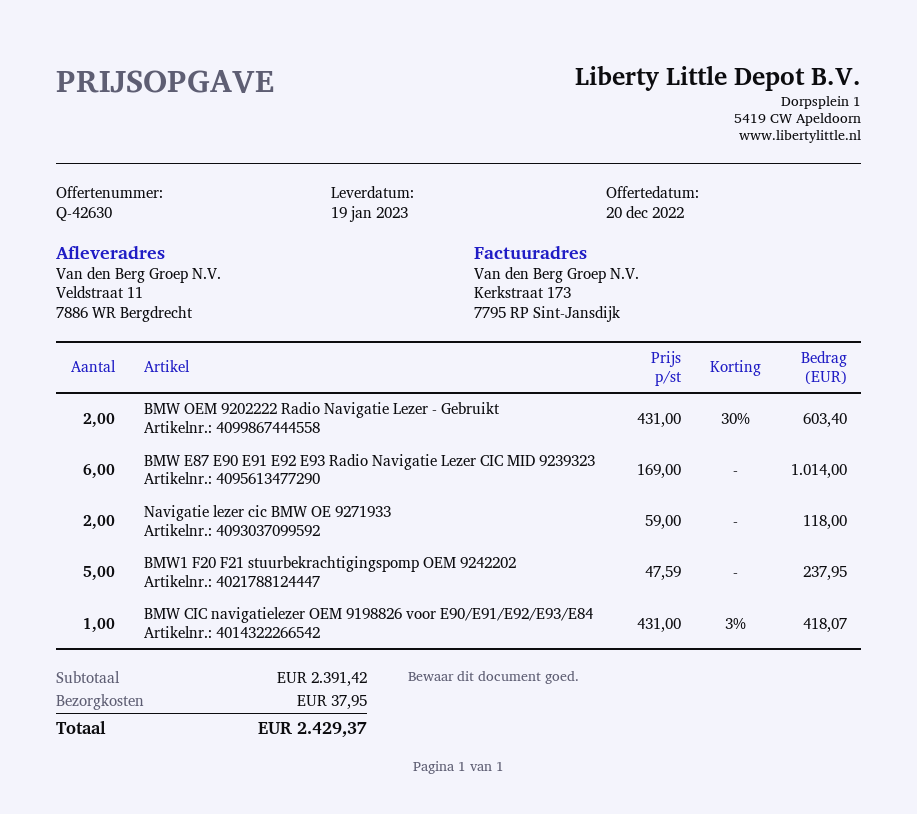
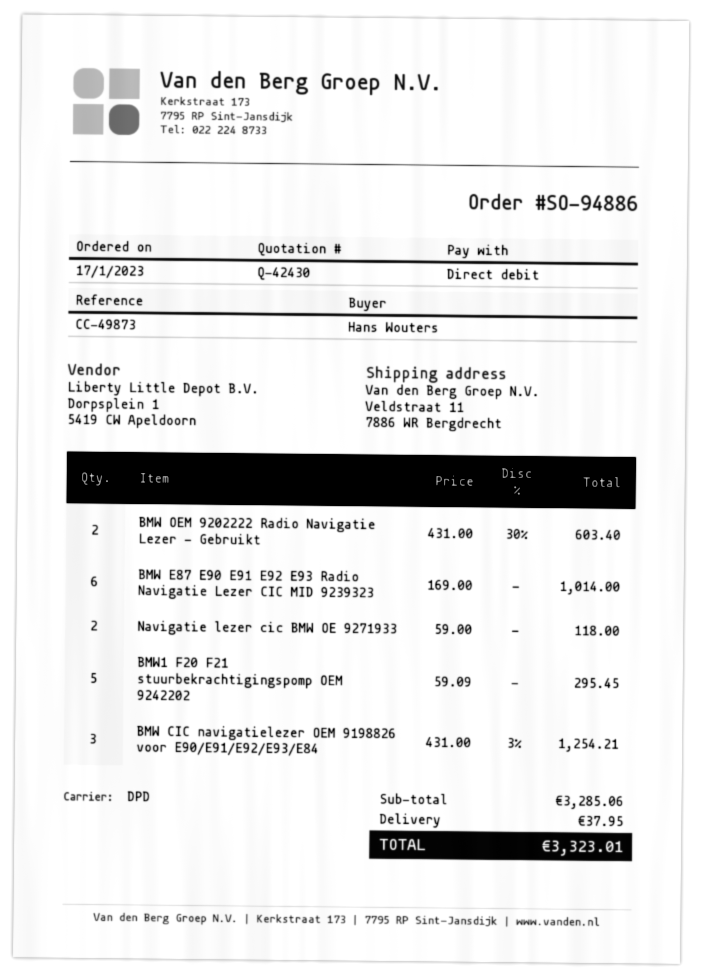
quote number: Q-42630 -> Q-42430
BMW1 F20 F21 stuurbekrachtigingspomp OEM 9242202: 5 x 47.59 = 237.95 -> 5 x 59.09 = 295.45
BMW CIC navigatielezer OEM 9198826 voor E90/E91/E92/E93/E84: 1 x 431.00 - 3% = 418.07 -> 3 x 431.00 - 3% = 1254.21
subtotal: 2391.42 -> 3285.06
total: 2429.37 -> 3323.01

